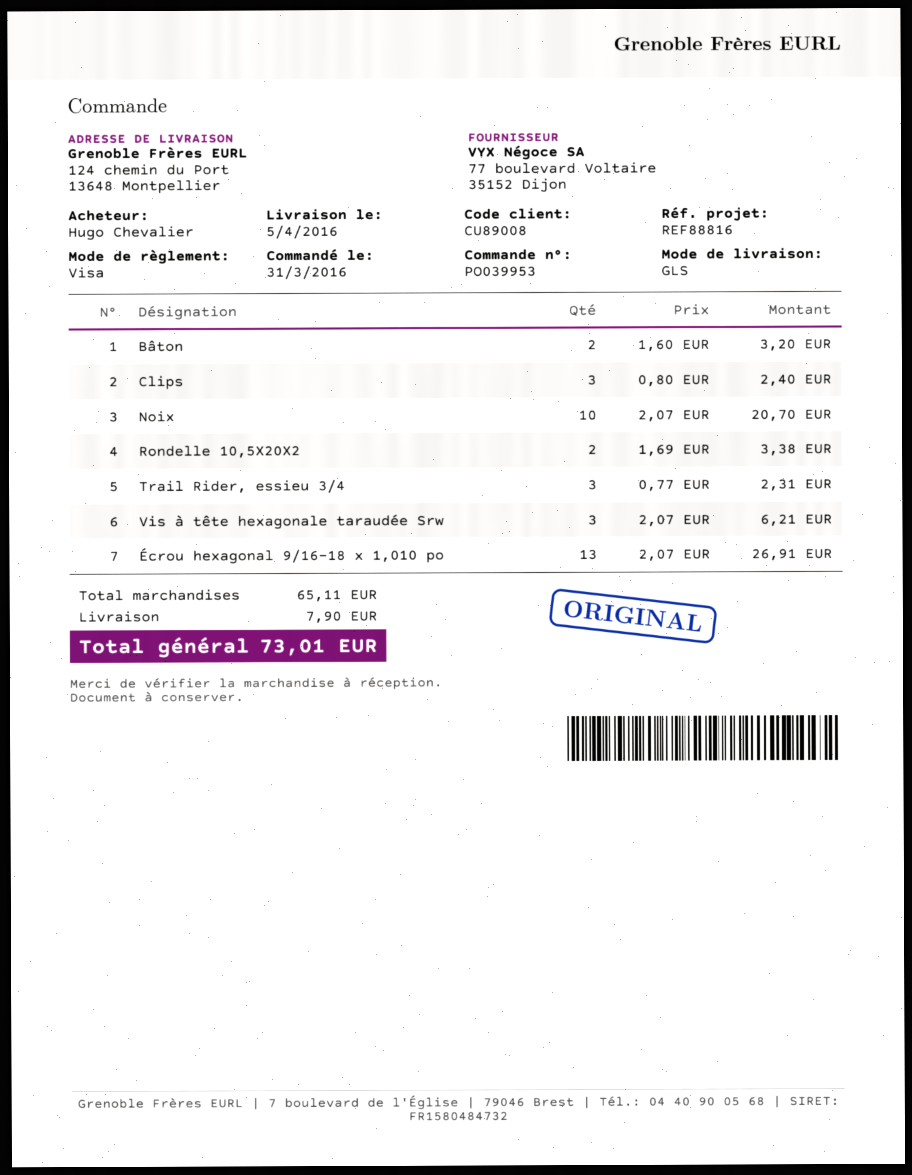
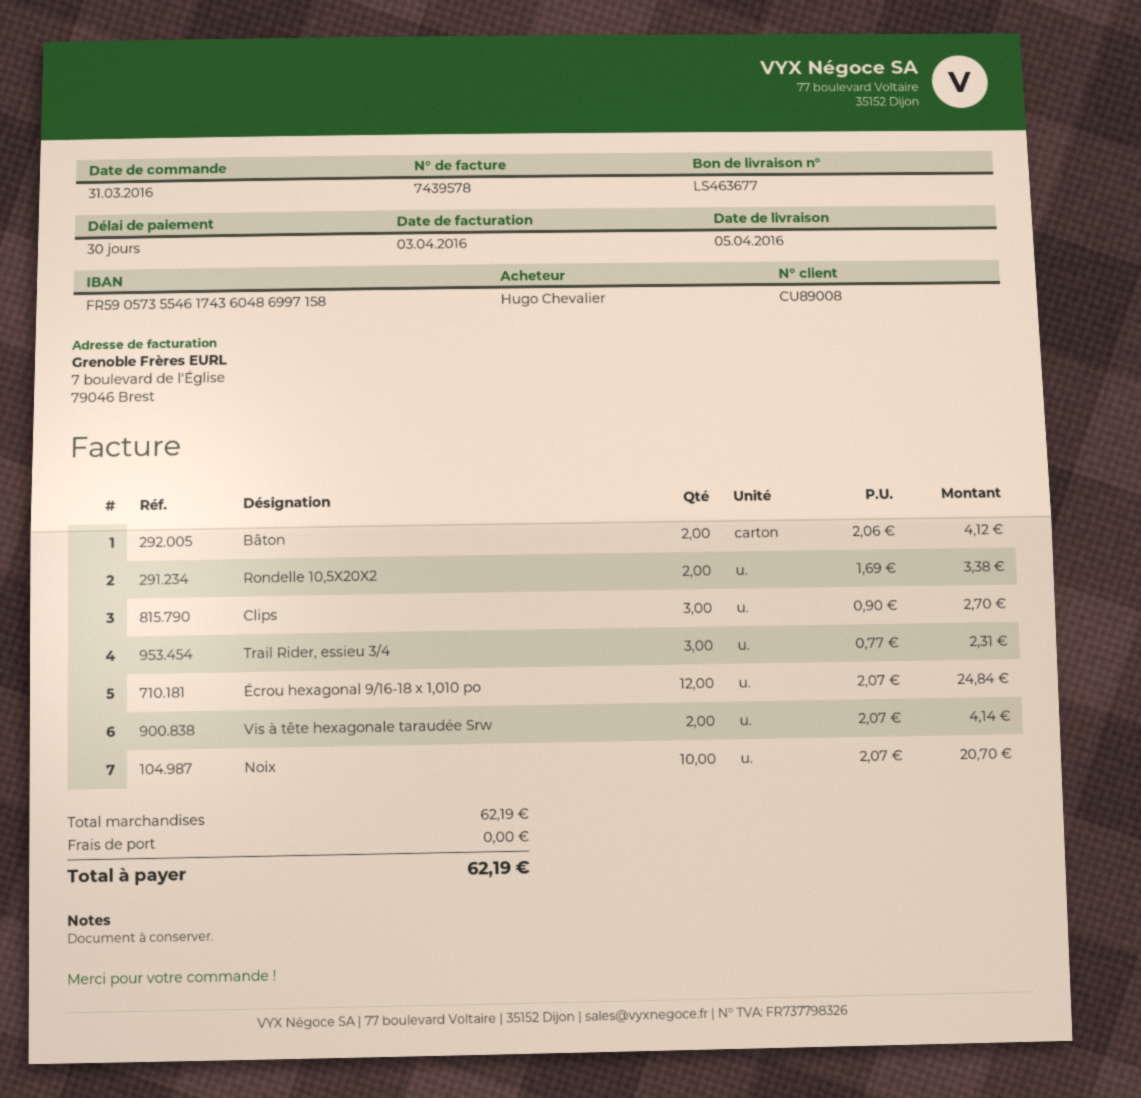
Bâton: 2 x 1.60 = 3.20 -> 2 x 2.06 = 4.12
Clips: 3 x 0.80 = 2.40 -> 3 x 0.90 = 2.70
Vis à tête hexagonale taraudée Srw: 3 x 2.07 = 6.21 -> 2 x 2.07 = 4.14
Écrou hexagonal 9/16-18 x 1,010 po: 13 x 2.07 = 26.91 -> 12 x 2.07 = 24.84
subtotal: 65.11 -> 62.19
shipping: 7.90 -> 0.00
total: 73.01 -> 62.19

